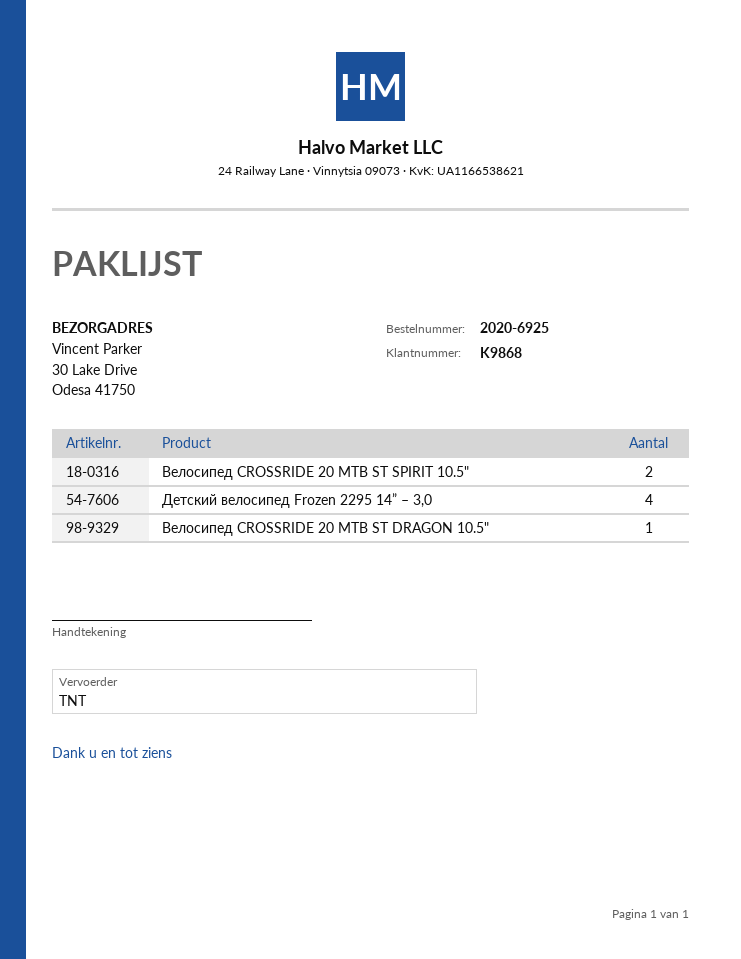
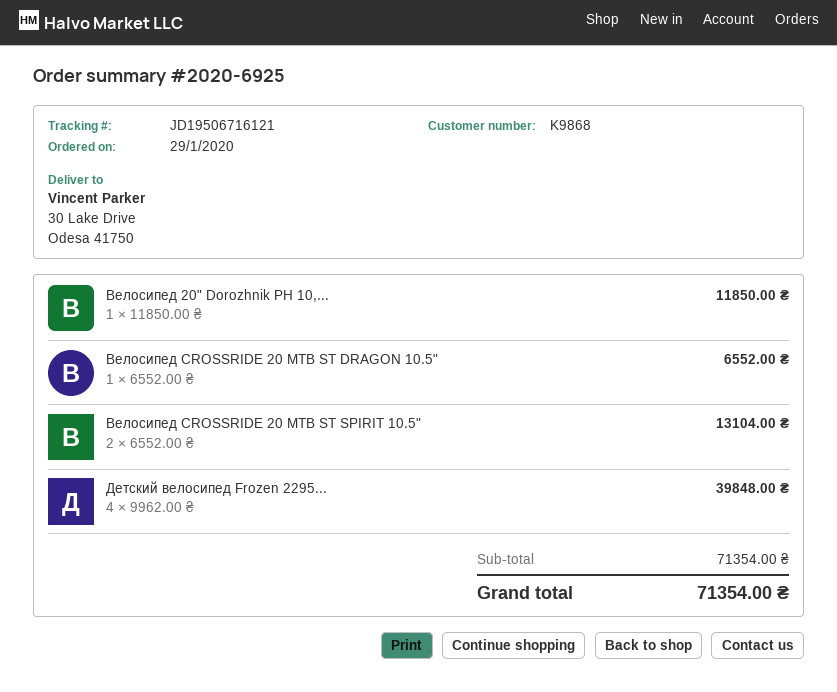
Велосипед 20" Dorozhnik PH 10,...: none -> 1

